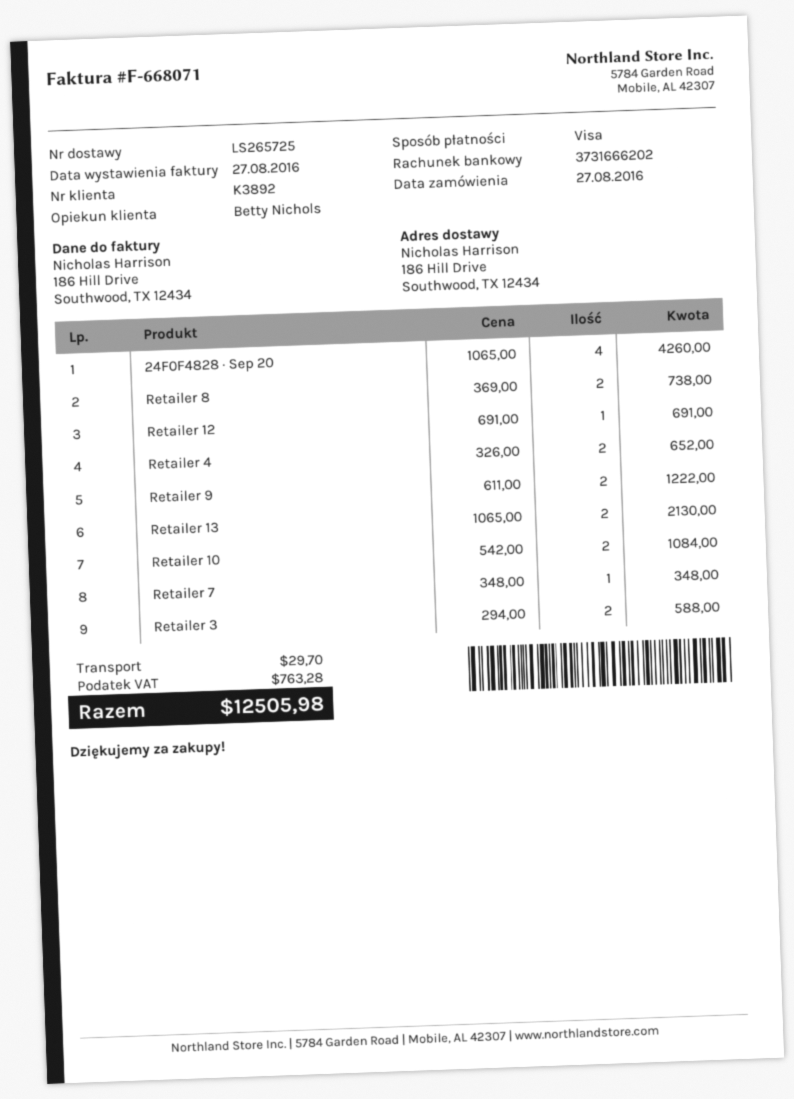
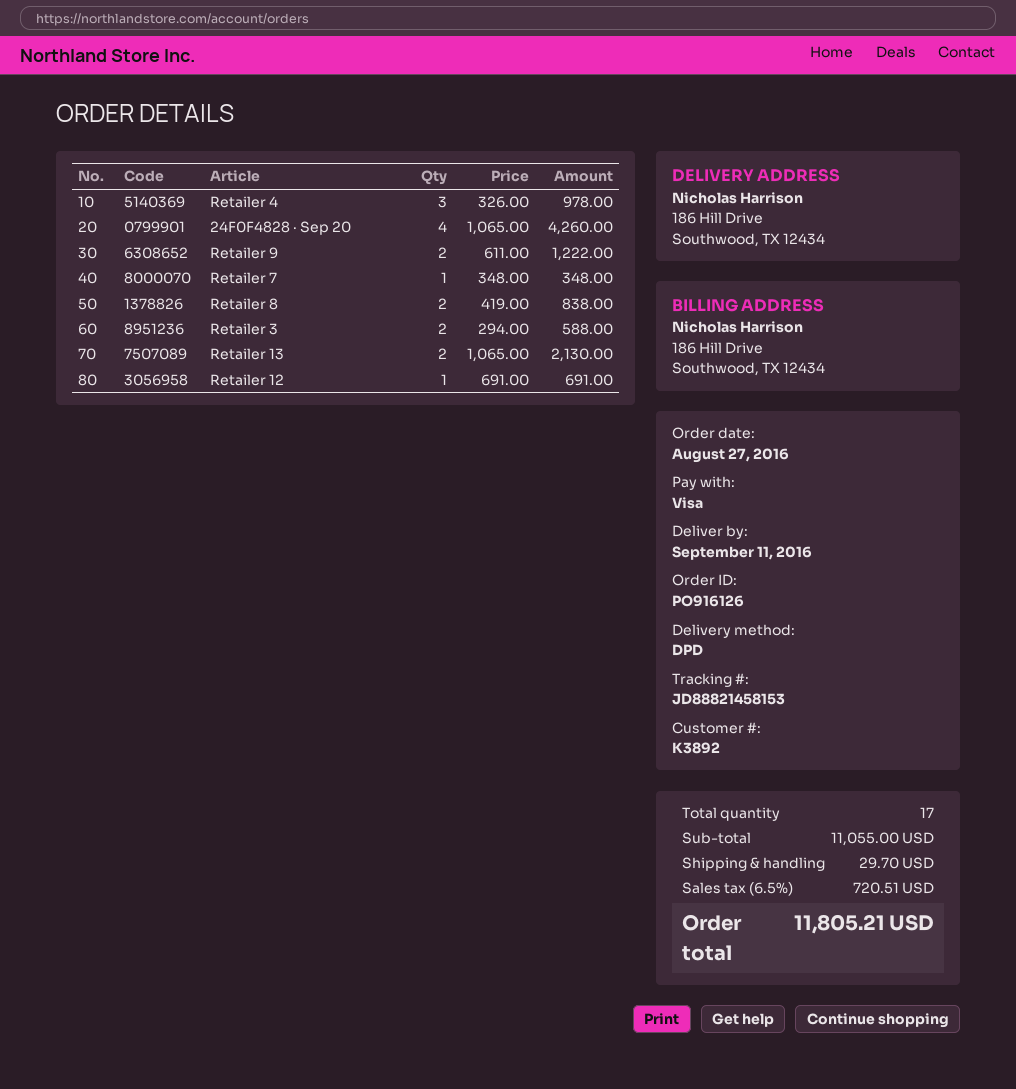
Retailer 8: 2 x 369.00 = 738.00 -> 2 x 419.00 = 838.00
Retailer 4: 2 x 326.00 = 652.00 -> 3 x 326.00 = 978.00
Retailer 10: 2 x 542.00 = 1084.00 -> none
tax: 763.28 -> 720.51
total: 12505.98 -> 11805.21

